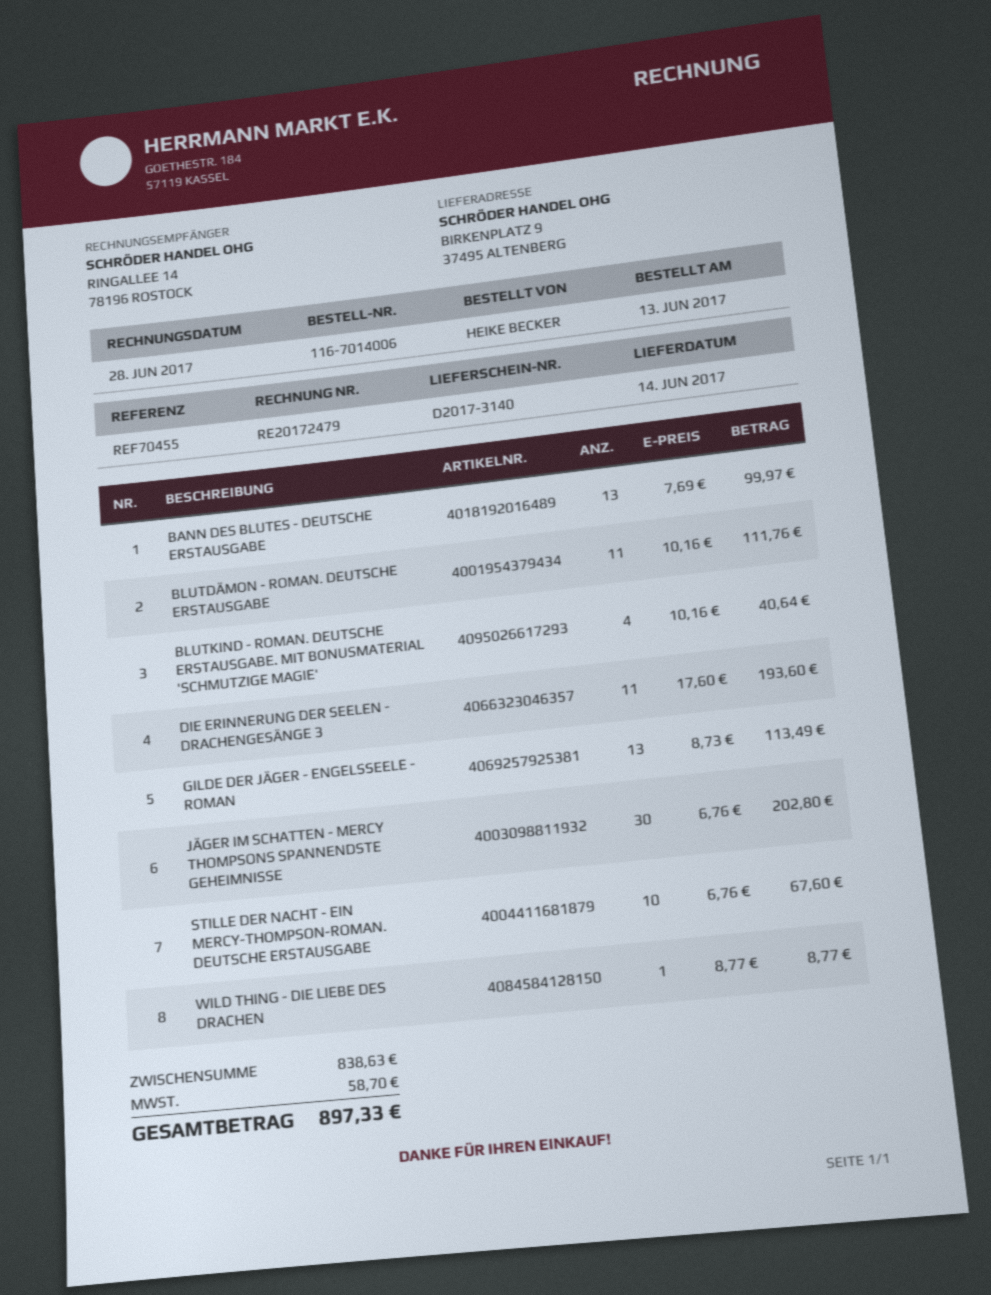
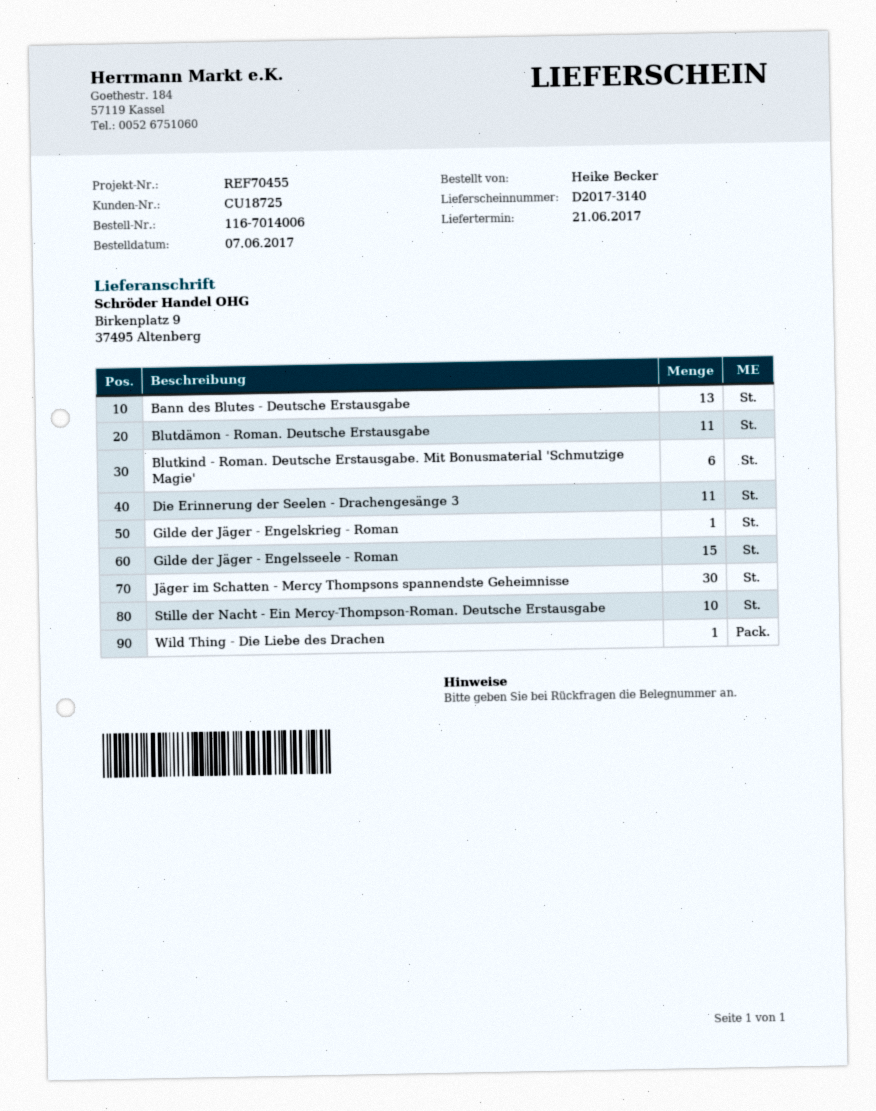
order date: 2017-06-13 -> 2017-06-07
delivery date: 2017-06-14 -> 2017-06-21
BLUTKIND - ROMAN. DEUTSCHE ERSTAUSGABE. MIT BONUSMATERIAL 'SCHMUTZIGE MAGIE': 4 -> 6
GILDE DER JÄGER - ENGELSSEELE - ROMAN: 13 -> 15
Gilde der Jäger - Engelskrieg - Roman: none -> 1

